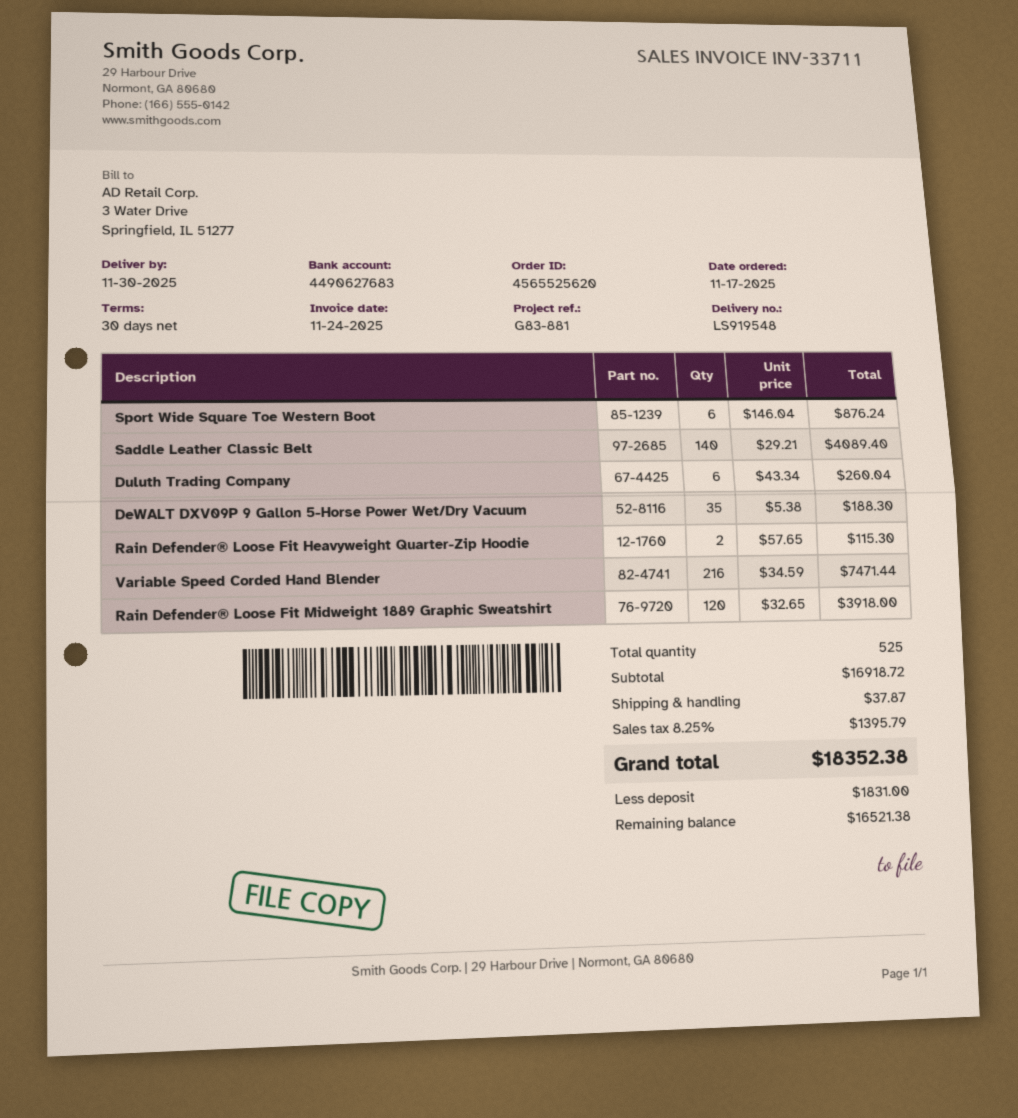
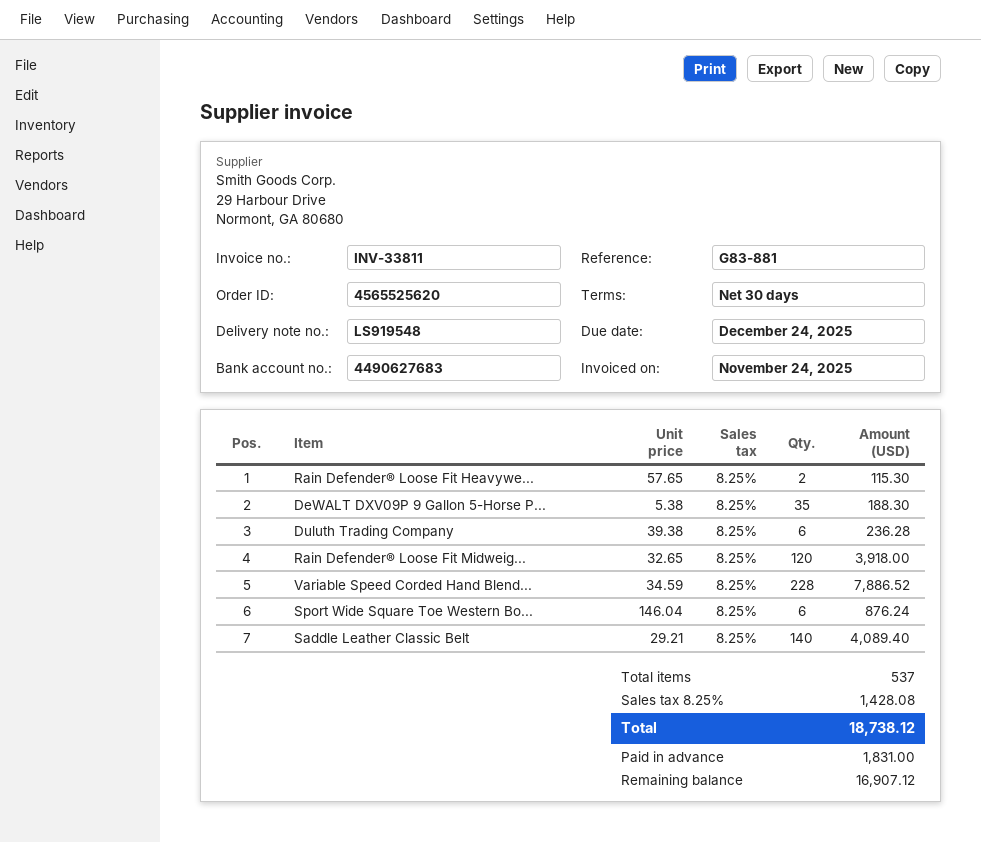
invoice number: INV-33711 -> INV-33811
Duluth Trading Company: 6 x 43.34 = 260.04 -> 6 x 39.38 = 236.28
Variable Speed Corded Hand Blender: 216 x 34.59 = 7471.44 -> 228 x 34.59 = 7886.52
total quantity: 525 -> 537
shipping: 37.87 -> none
tax: 8.25% = 1395.79 -> 8.25% = 1428.08
total: 18352.38 -> 18738.12
balance: 16521.38 -> 16907.12

